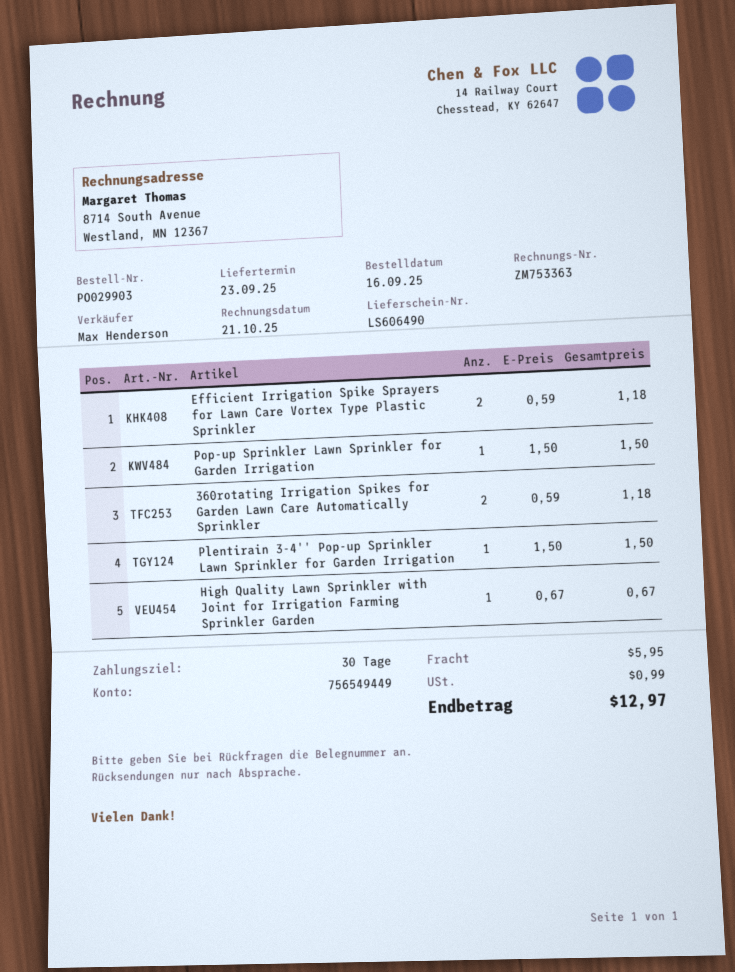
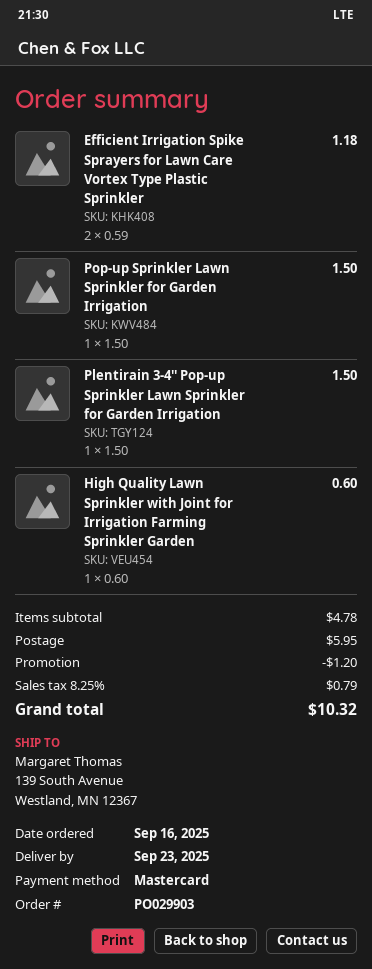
360rotating Irrigation Spikes for Garden Lawn Care Automatically Sprinkler: 2 x 0.59 = 1.18 -> none
High Quality Lawn Sprinkler with Joint for Irrigation Farming Sprinkler Garden: 1 x 0.67 = 0.67 -> 1 x 0.60 = 0.60
discount: none -> 1.20
tax: 0.99 -> 0.79
total: 12.97 -> 10.32

